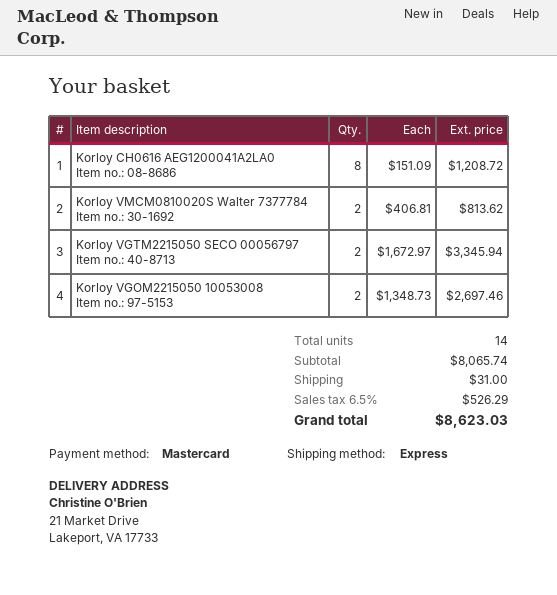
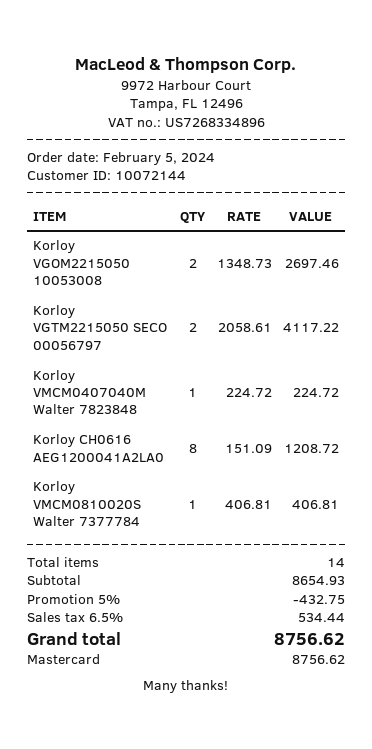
Korloy VMCM0810020S Walter 7377784: 2 x 406.81 = 813.62 -> 1 x 406.81 = 406.81
Korloy VGTM2215050 SECO 00056797: 2 x 1672.97 = 3345.94 -> 2 x 2058.61 = 4117.22
Korloy VMCM0407040M Walter 7823848: none -> 1 x 224.72 = 224.72
subtotal: 8065.74 -> 8654.93
discount: none -> 5% = 432.75
shipping: 31.00 -> none
tax: 6.5% = 526.29 -> 6.5% = 534.44
total: 8623.03 -> 8756.62

